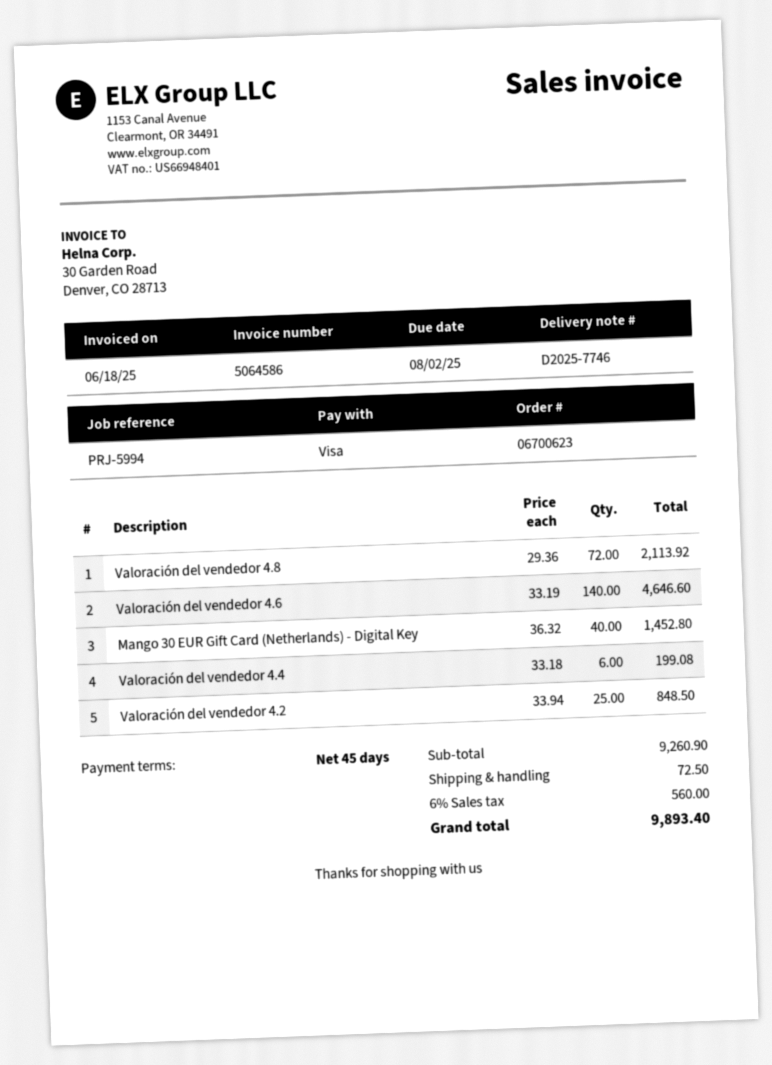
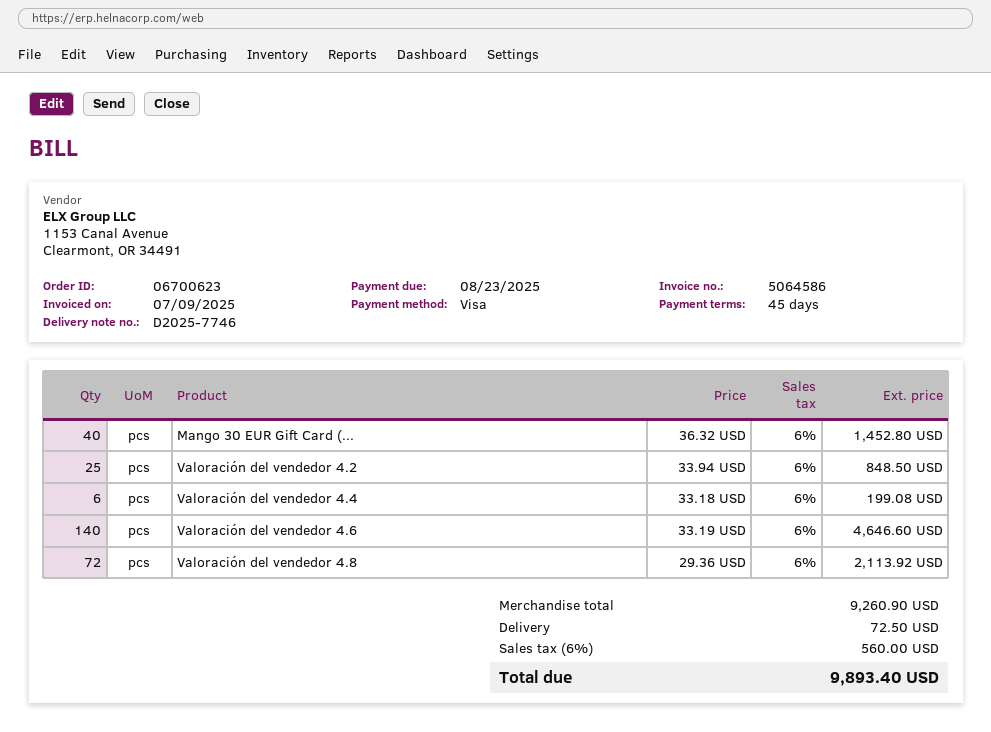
invoice date: 2025-06-18 -> 2025-07-09
due date: 2025-08-02 -> 2025-08-23

